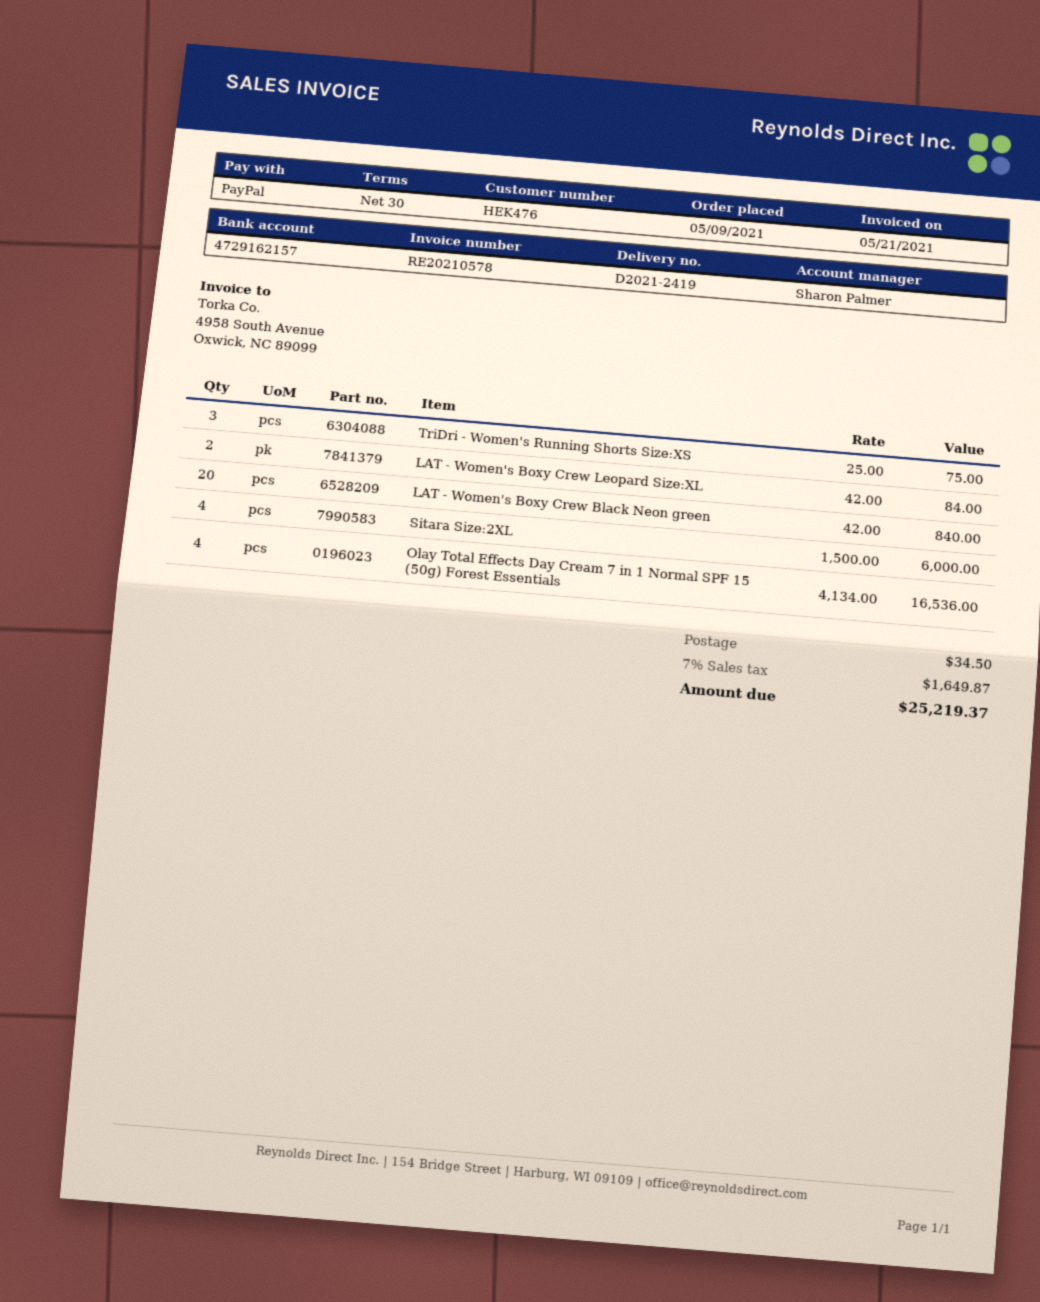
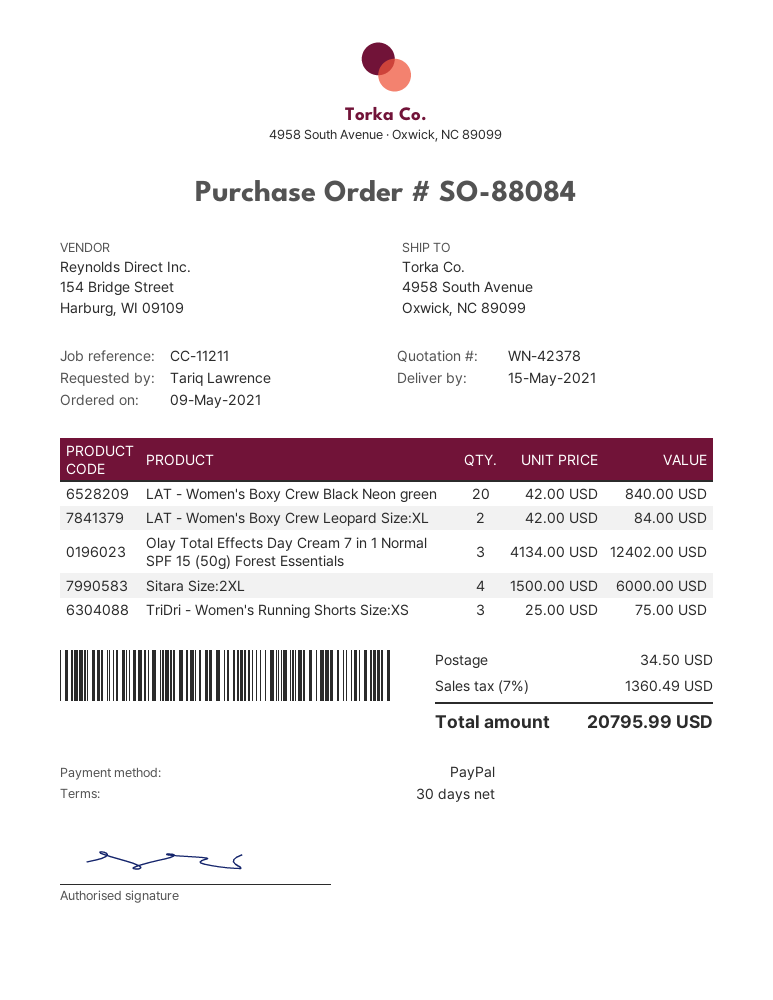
Olay Total Effects Day Cream 7 in 1 Normal SPF 15 (50g) Forest Essentials: 4 x 4134.00 = 16536.00 -> 3 x 4134.00 = 12402.00
tax: 7% = 1649.87 -> 7% = 1360.49
total: 25219.37 -> 20795.99

